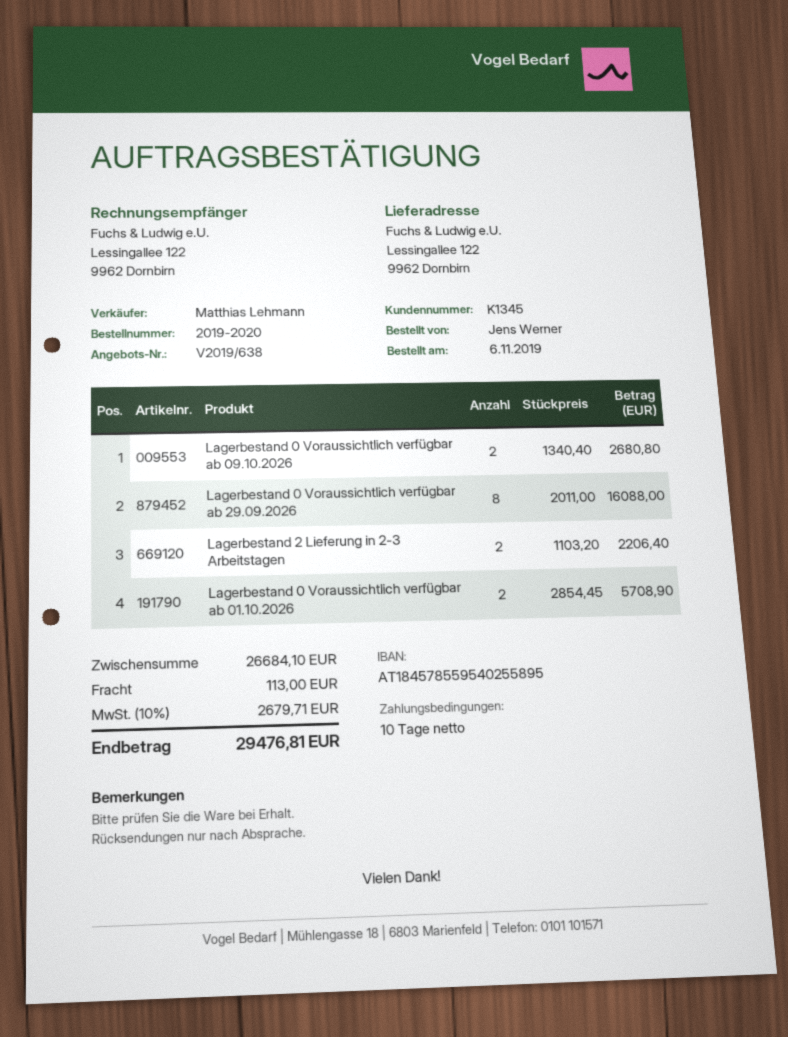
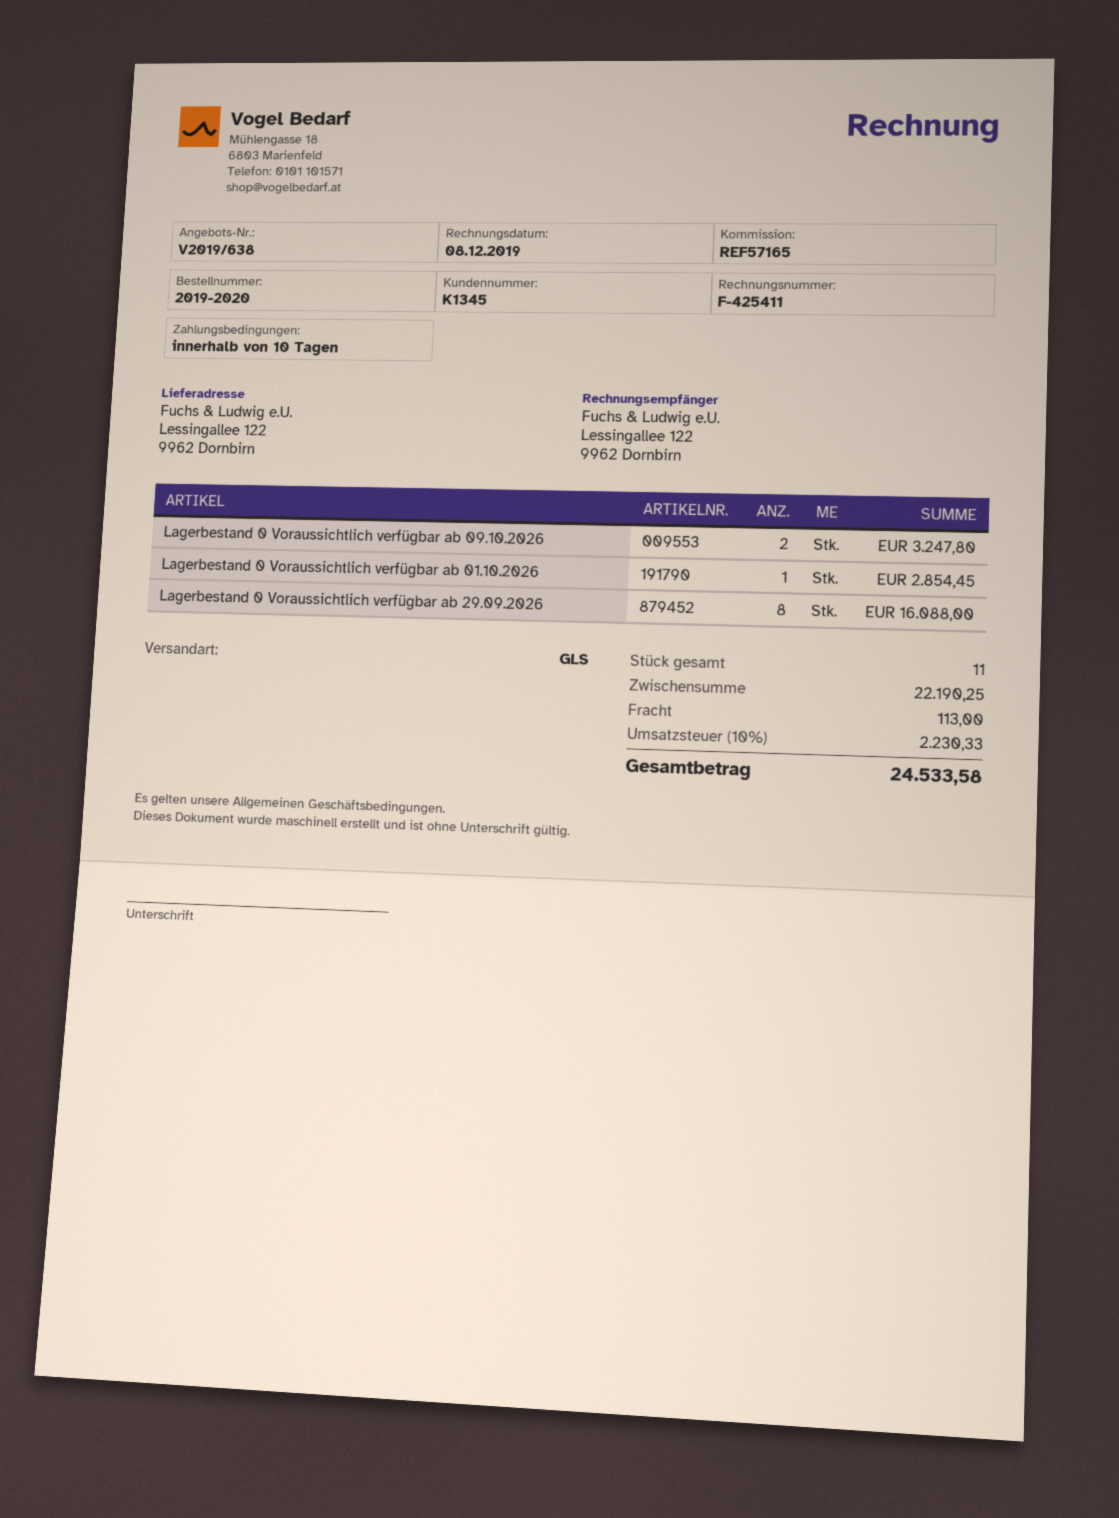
Lagerbestand 0 Voraussichtlich verfügbar ab 09.10.2026: 2 for 2680.80 -> 2 for 3247.80
Lagerbestand 2 Lieferung in 2-3 Arbeitstagen: 2 for 2206.40 -> none
Lagerbestand 0 Voraussichtlich verfügbar ab 01.10.2026: 2 for 5708.90 -> 1 for 2854.45
subtotal: 26684.10 -> 22190.25
tax: 10% = 2679.71 -> 10% = 2230.33
total: 29476.81 -> 24533.58

